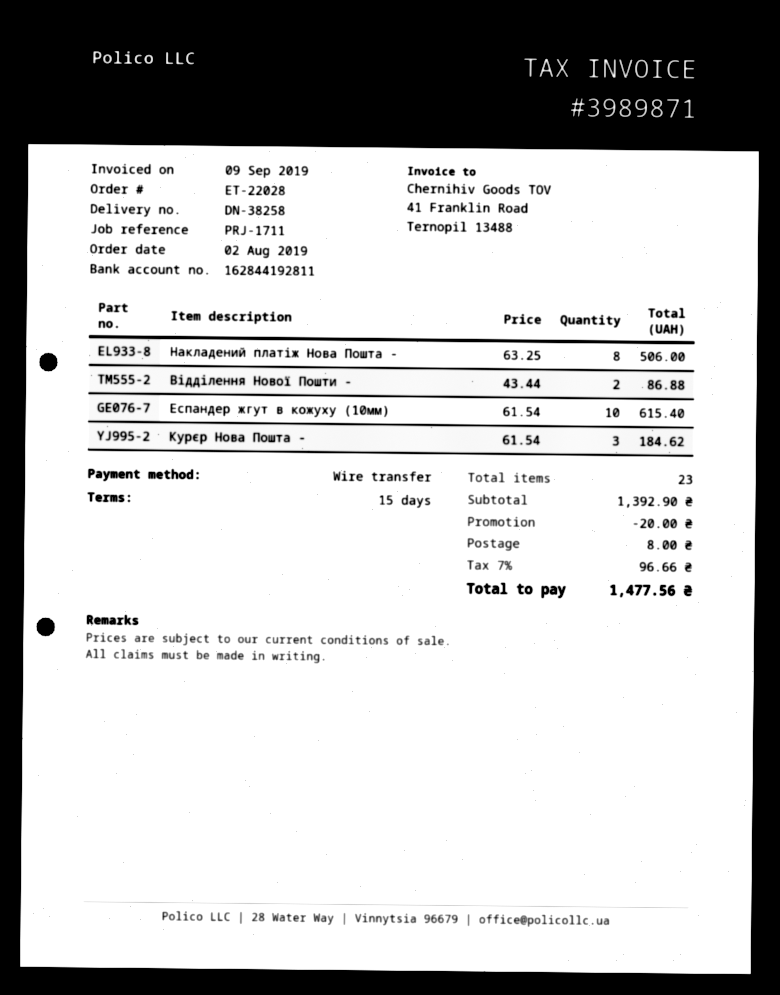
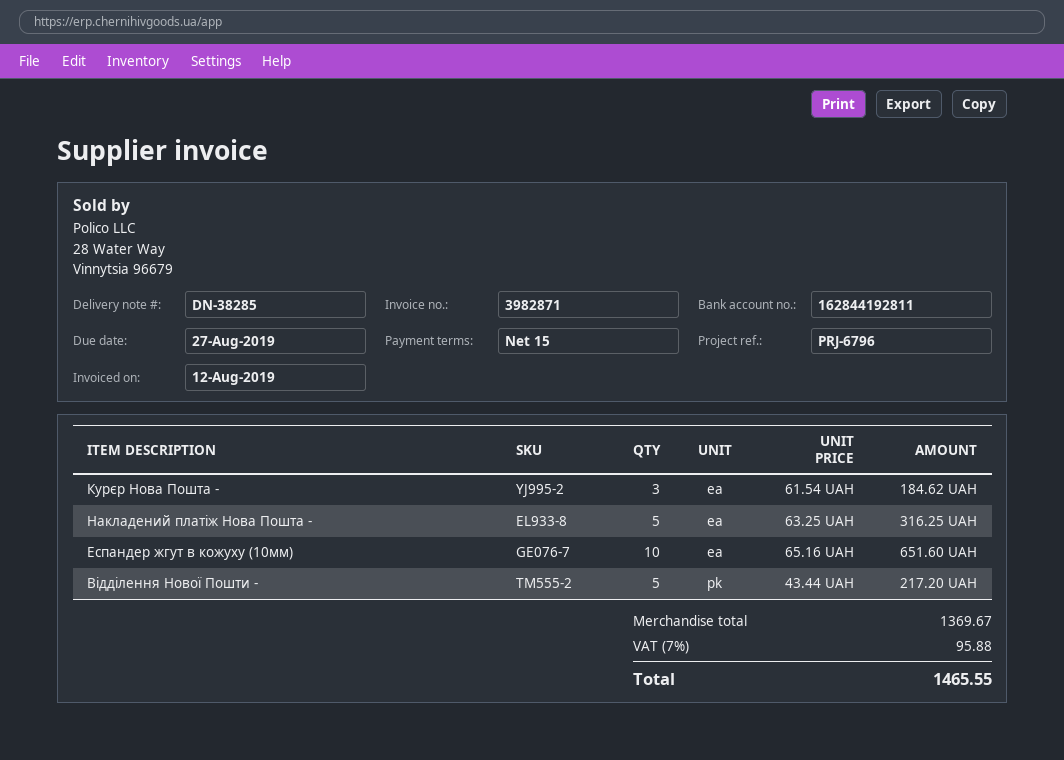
delivery note number: DN-38258 -> DN-38285
invoice number: 3989871 -> 3982871
invoice date: 2019-09-09 -> 2019-08-12
reference: PRJ-1711 -> PRJ-6796
Накладений платіж Нова Пошта -: 8 x 63.25 = 506.00 -> 5 x 63.25 = 316.25
Відділення Нової Пошти -: 2 x 43.44 = 86.88 -> 5 x 43.44 = 217.20
Еспандер жгут в кожуху (10мм): 10 x 61.54 = 615.40 -> 10 x 65.16 = 651.60
subtotal: 1392.90 -> 1369.67
discount: 20.00 -> none
shipping: 8.00 -> none
tax: 7% = 96.66 -> 7% = 95.88
total: 1477.56 -> 1465.55

